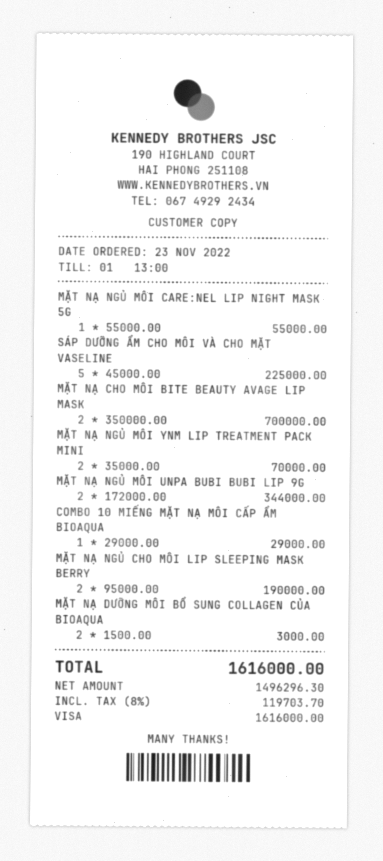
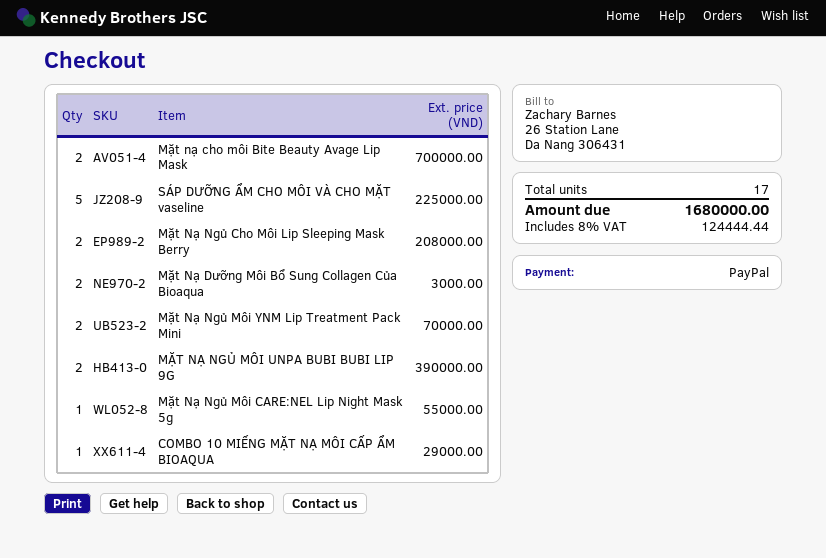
payment method: Visa -> PayPal
MẶT NẠ NGỦ MÔI UNPA BUBI BUBI LIP 9G: 2 for 344000.00 -> 2 for 390000.00
MẶT NẠ NGỦ CHO MÔI LIP SLEEPING MASK BERRY: 2 for 190000.00 -> 2 for 208000.00
tax: 8% = 119703.70 -> 8% = 124444.44
total: 1616000.00 -> 1680000.00

